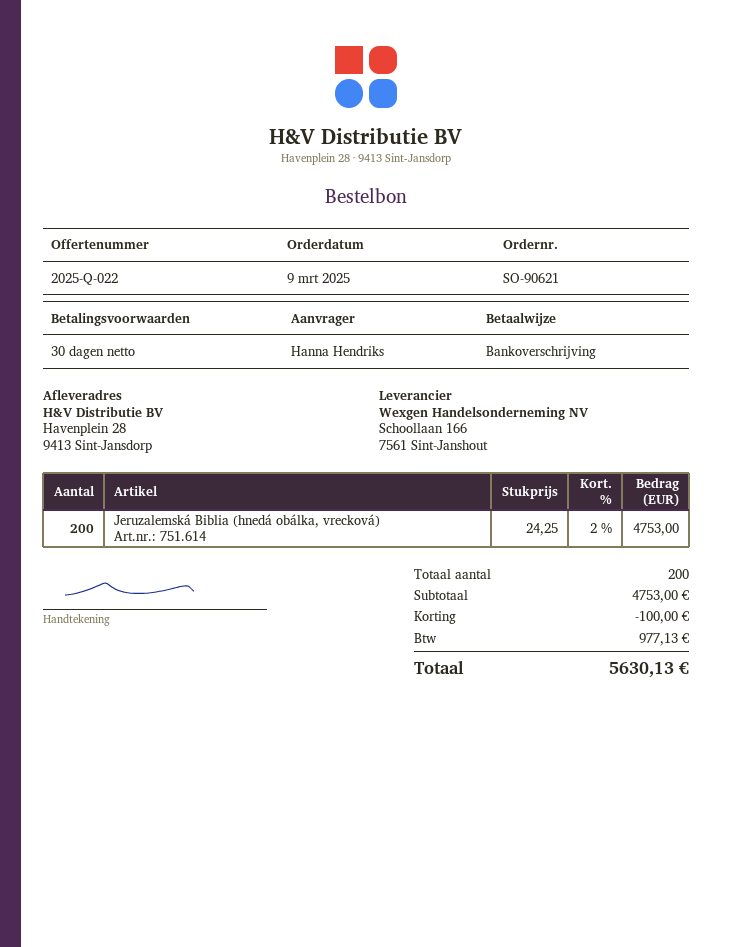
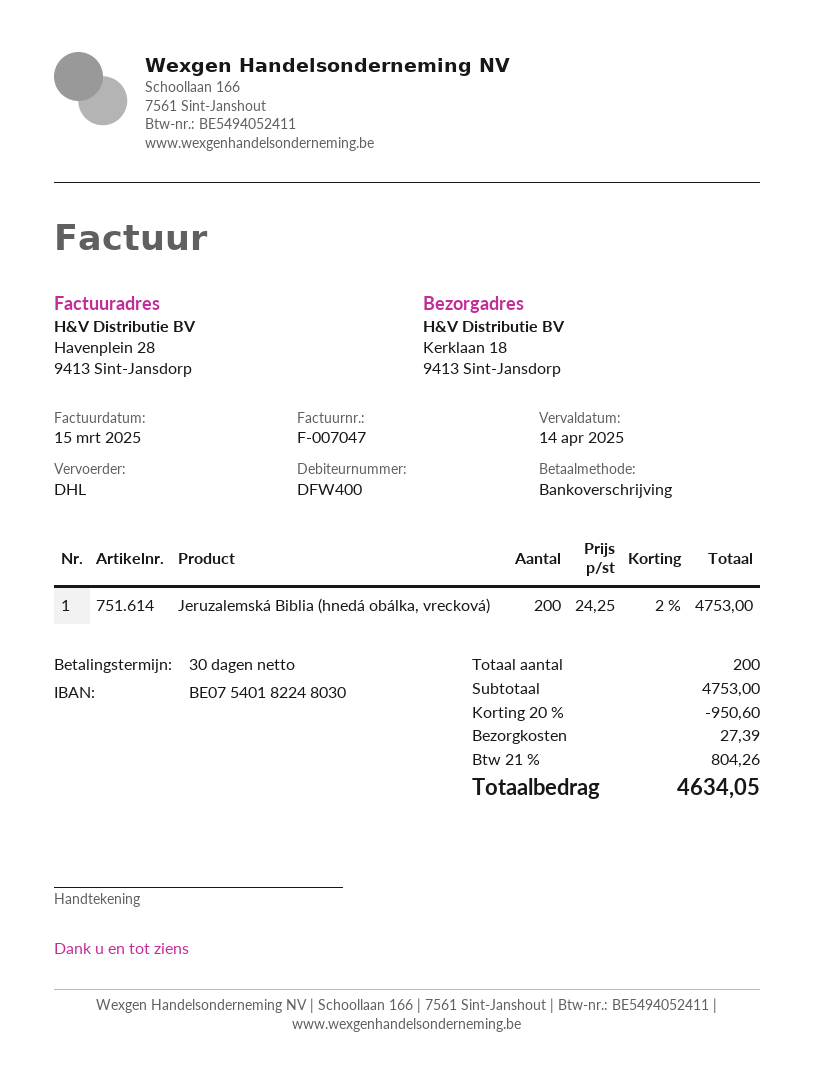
ship to: Havenplein 28, 9413 Sint-Jansdorp -> Kerklaan 18, 9413 Sint-Jansdorp
discount: 100.00 -> 950.60
shipping: none -> 27.39
tax: 977.13 -> 804.26
total: 5630.13 -> 4634.05

